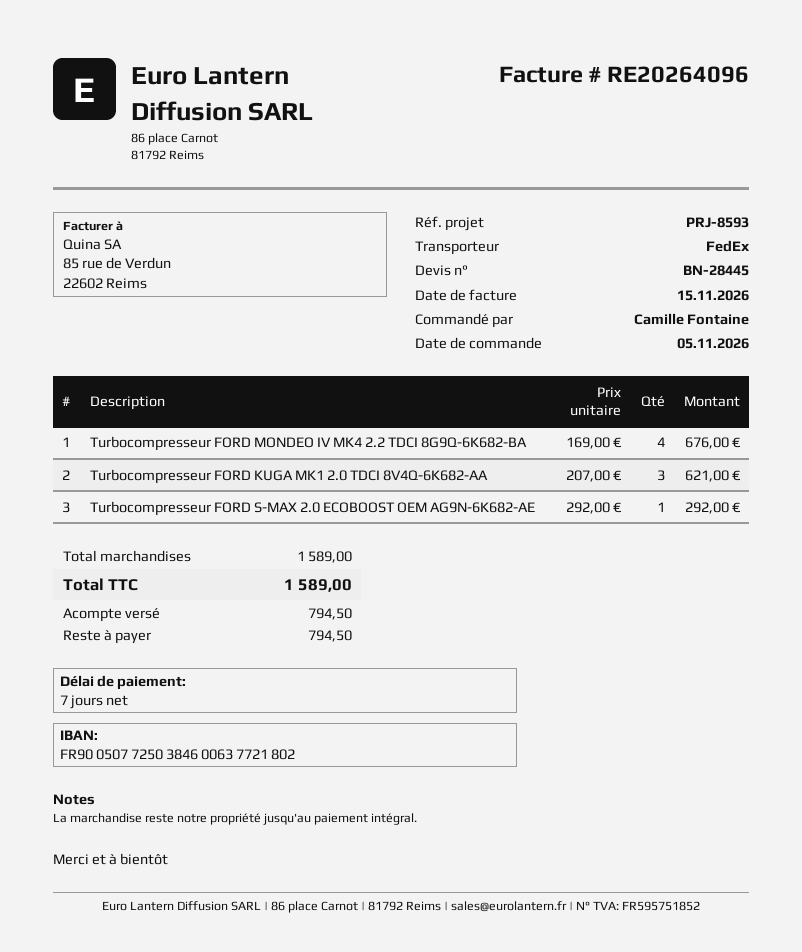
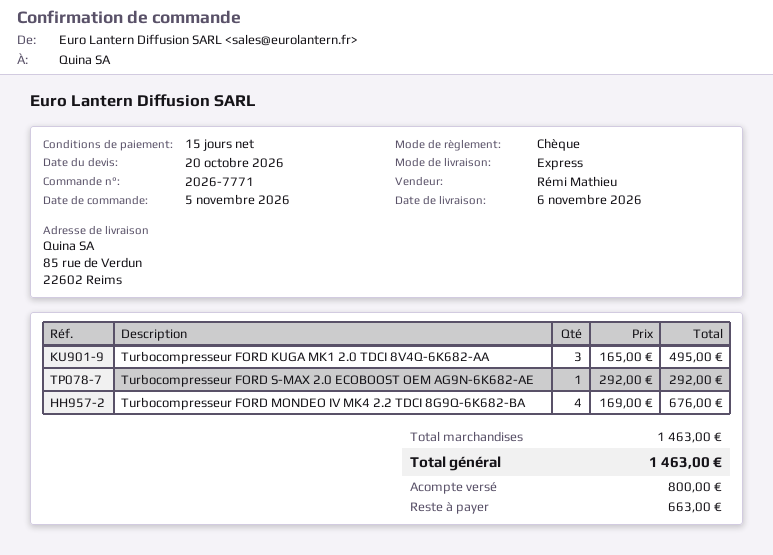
payment terms: 7 days -> 15 days
shipping method: FedEx -> express
Turbocompresseur FORD KUGA MK1 2.0 TDCI 8V4Q-6K682-AA: 3 x 207.00 = 621.00 -> 3 x 165.00 = 495.00
subtotal: 1589.00 -> 1463.00
total: 1589.00 -> 1463.00
deposit: 794.50 -> 800.00
balance: 794.50 -> 663.00

